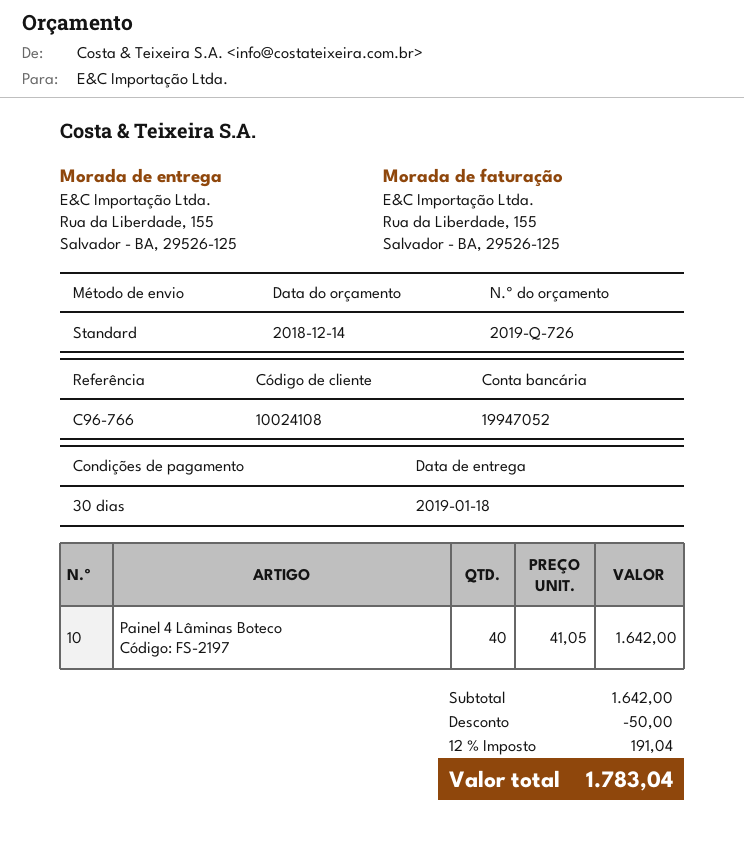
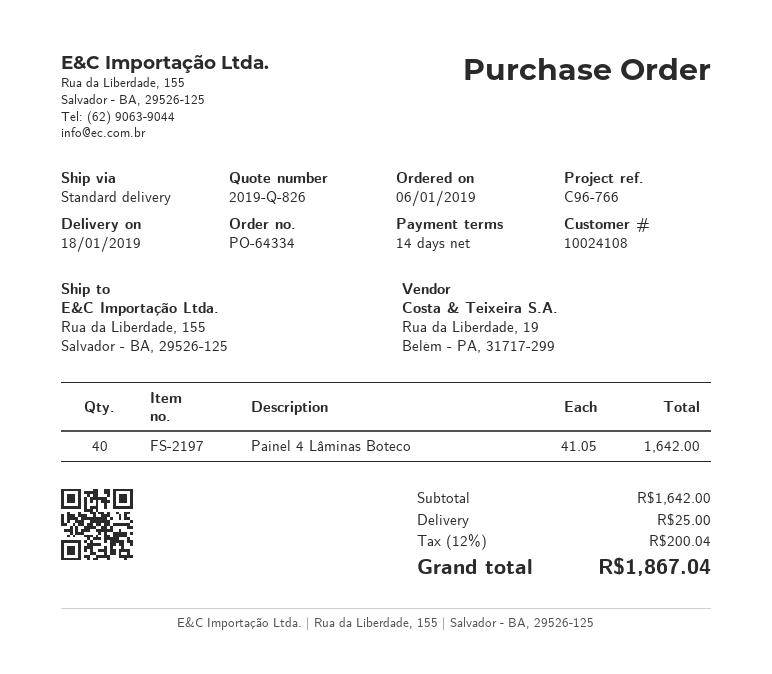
quote number: 2019-Q-726 -> 2019-Q-826
payment terms: 30 days -> 14 days
discount: 50.00 -> none
shipping: none -> 25.00
tax: 12% = 191.04 -> 12% = 200.04
total: 1783.04 -> 1867.04

